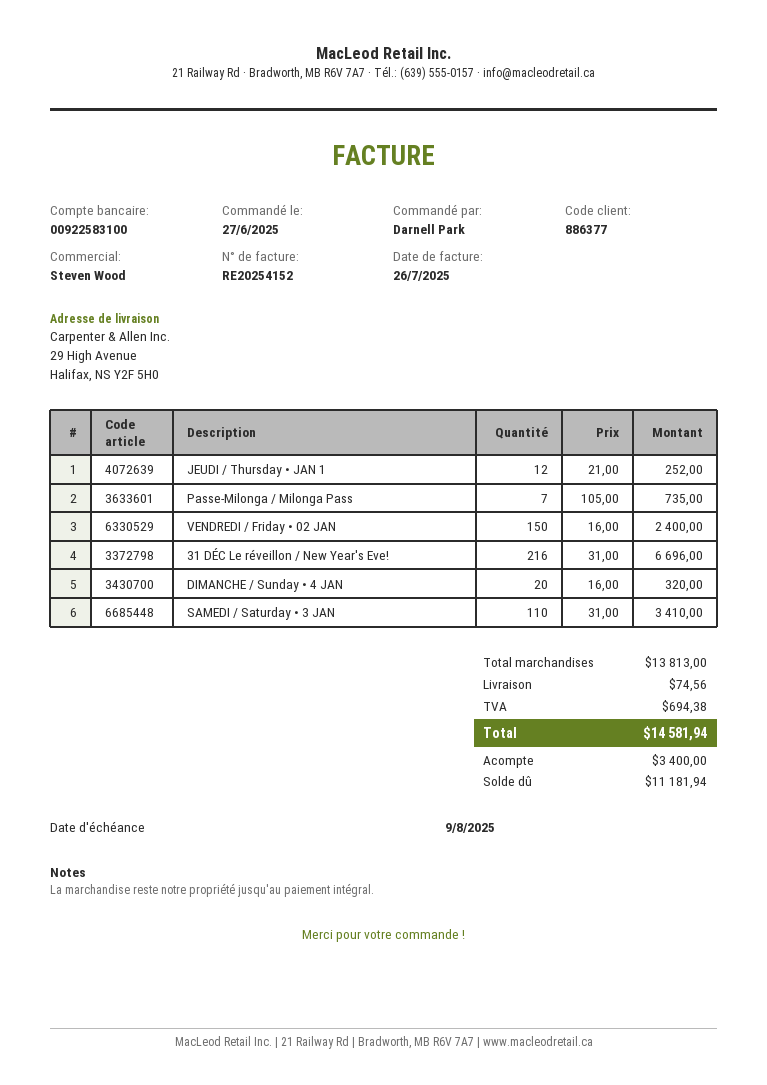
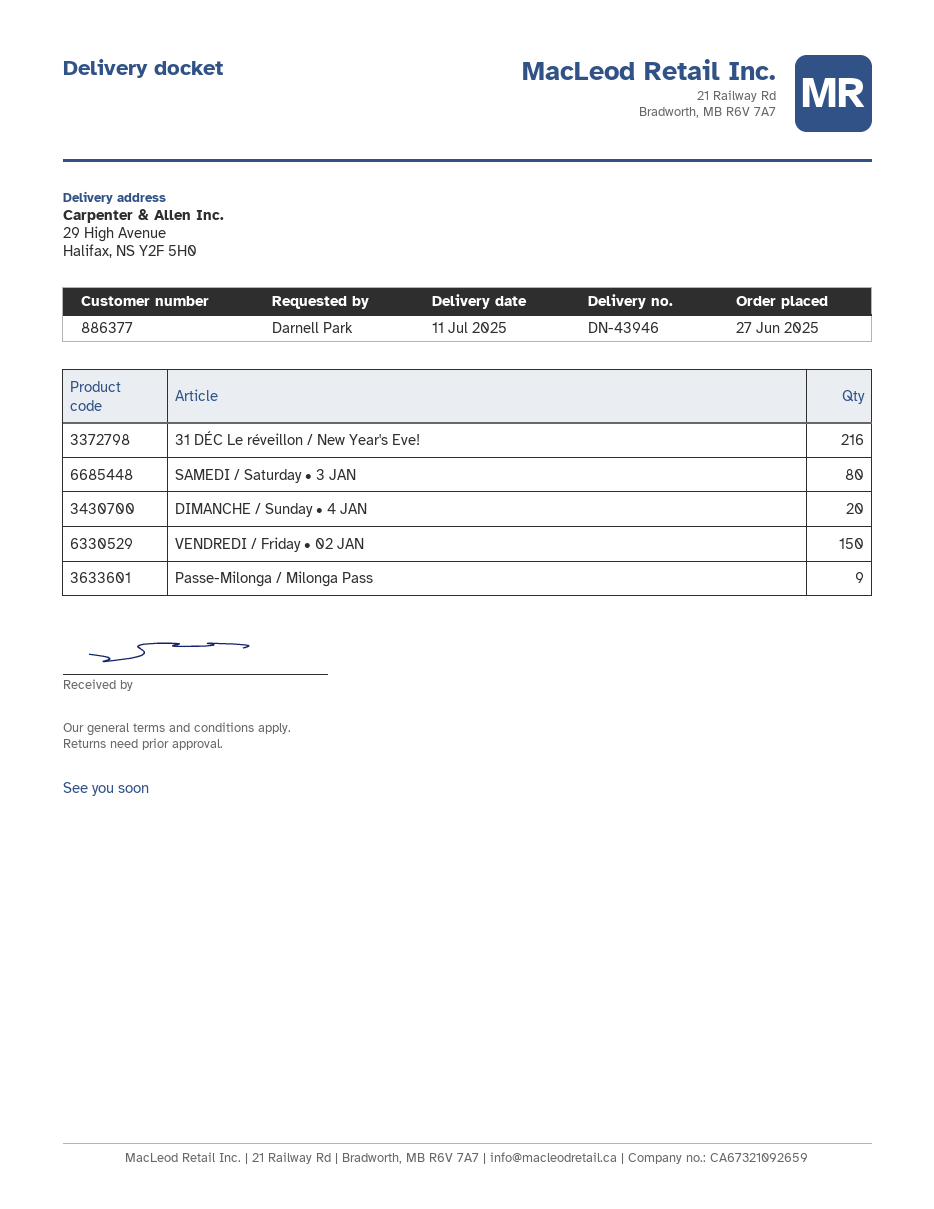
JEUDI / Thursday • JAN 1: 12 -> none
Passe-Milonga / Milonga Pass: 7 -> 9
SAMEDI / Saturday • 3 JAN: 110 -> 80

